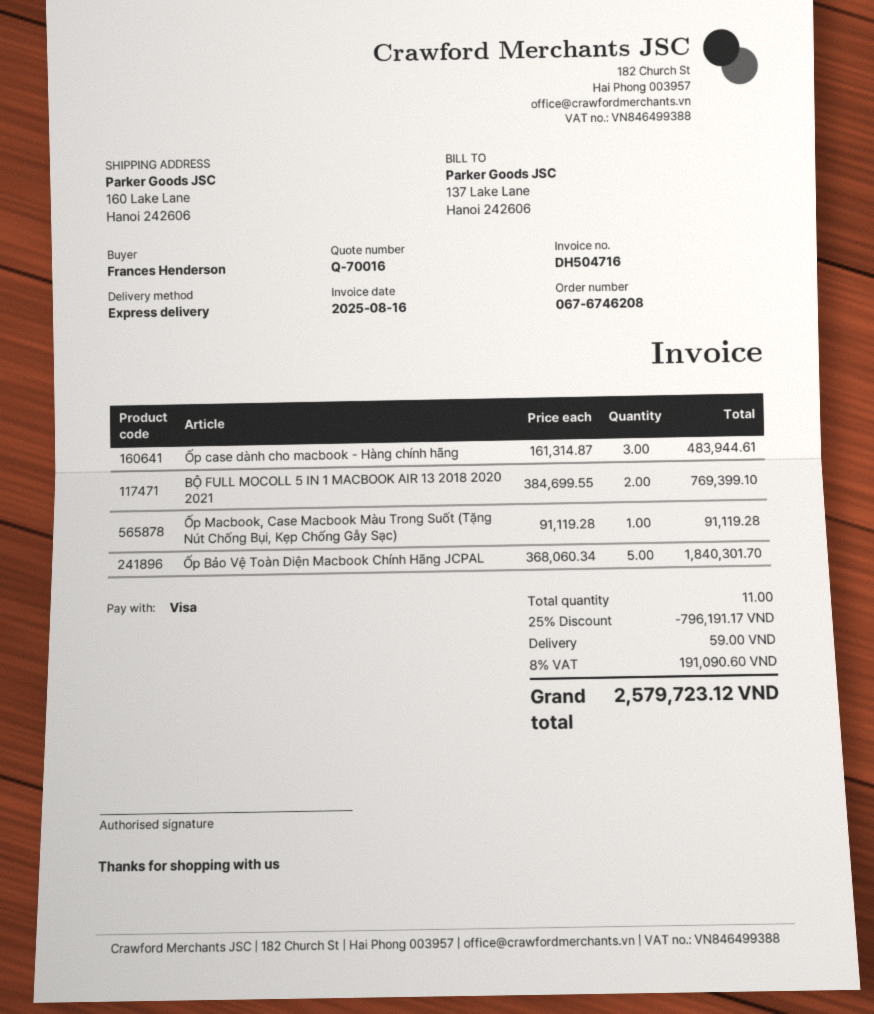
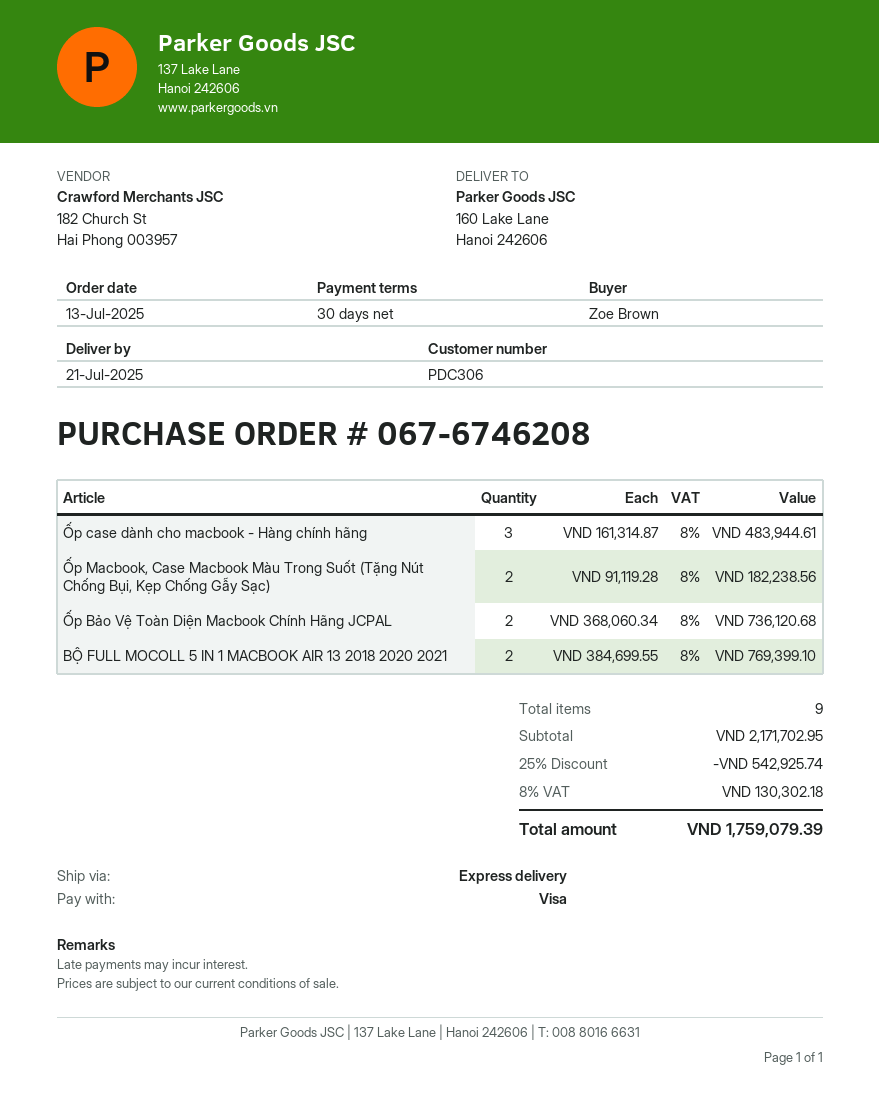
ordered by: Frances Henderson -> Zoe Brown
Ốp Macbook, Case Macbook Màu Trong Suốt (Tặng Nút Chống Bụi, Kẹp Chống Gẫy Sạc): 1 x 91119.28 = 91119.28 -> 2 x 91119.28 = 182238.56
Ốp Bảo Vệ Toàn Diện Macbook Chính Hãng JCPAL: 5 x 368060.34 = 1840301.70 -> 2 x 368060.34 = 736120.68
total quantity: 11 -> 9
discount: 25% = 796191.17 -> 25% = 542925.74
shipping: 59.00 -> none
tax: 8% = 191090.60 -> 8% = 130302.18
total: 2579723.12 -> 1759079.39

